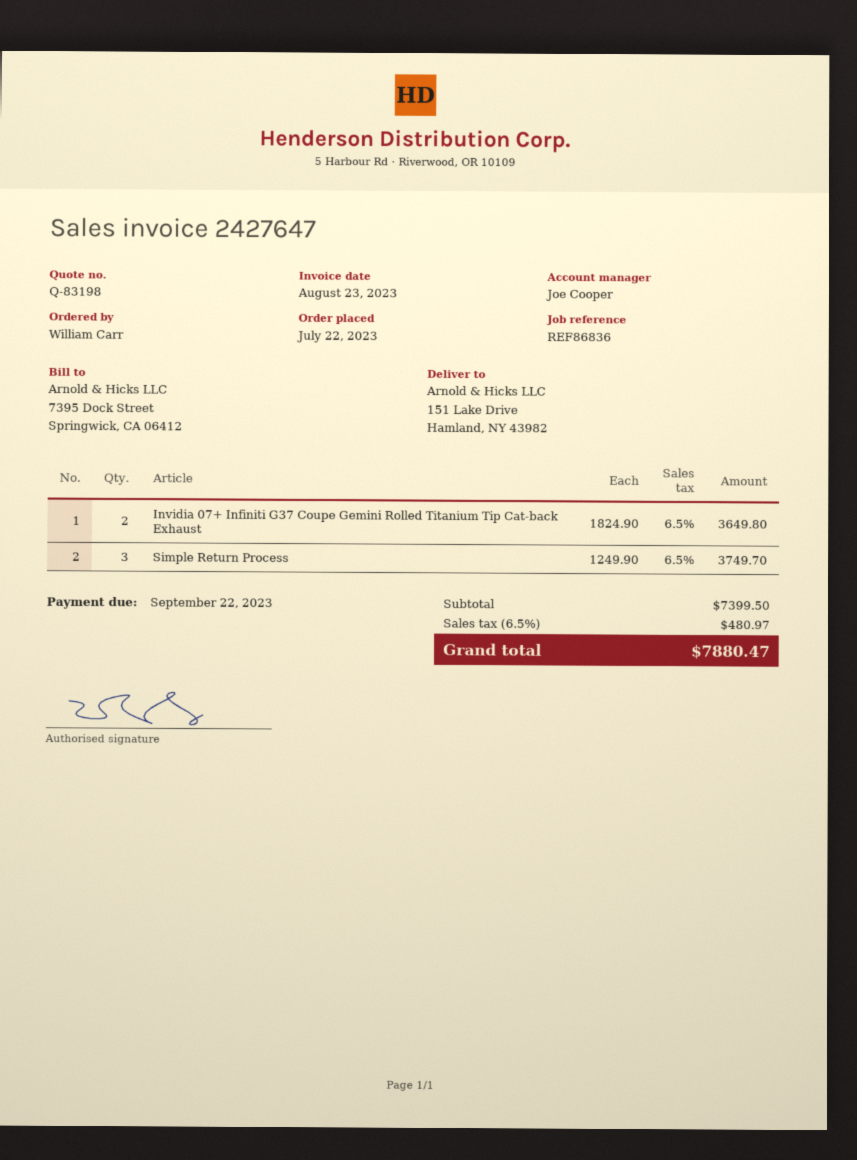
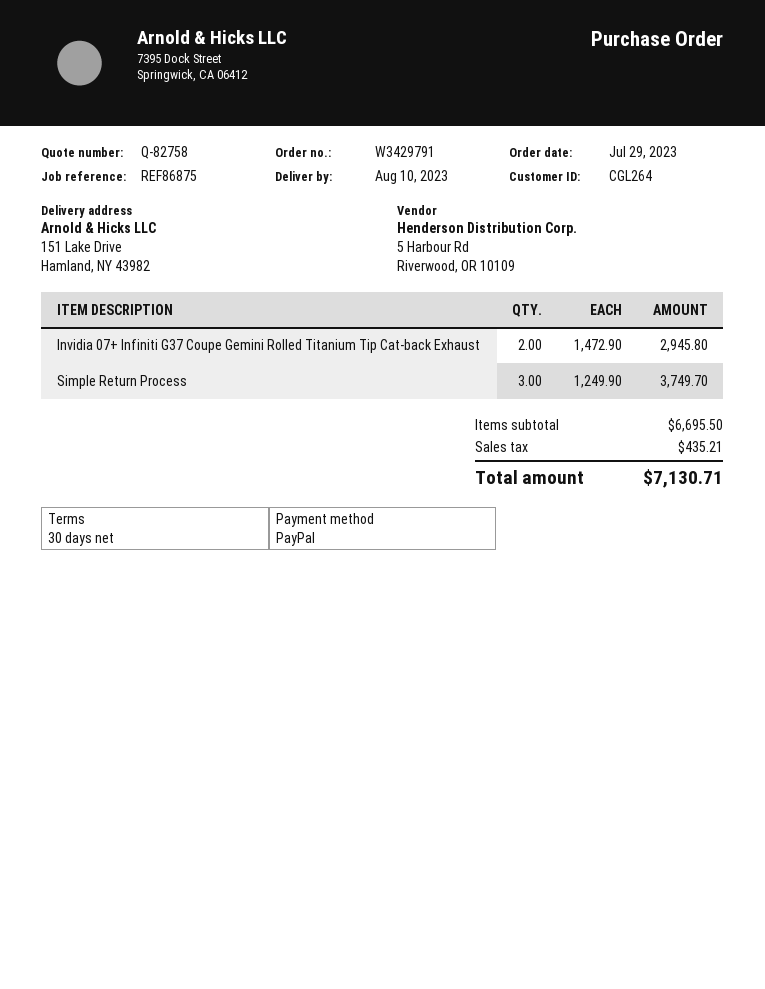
quote number: Q-83198 -> Q-82758
order date: 2023-07-22 -> 2023-07-29
reference: REF86836 -> REF86875
Invidia 07+ Infiniti G37 Coupe Gemini Rolled Titanium Tip Cat-back Exhaust: 2 x 1824.90 = 3649.80 -> 2 x 1472.90 = 2945.80
subtotal: 7399.50 -> 6695.50
tax: 480.97 -> 435.21
total: 7880.47 -> 7130.71

